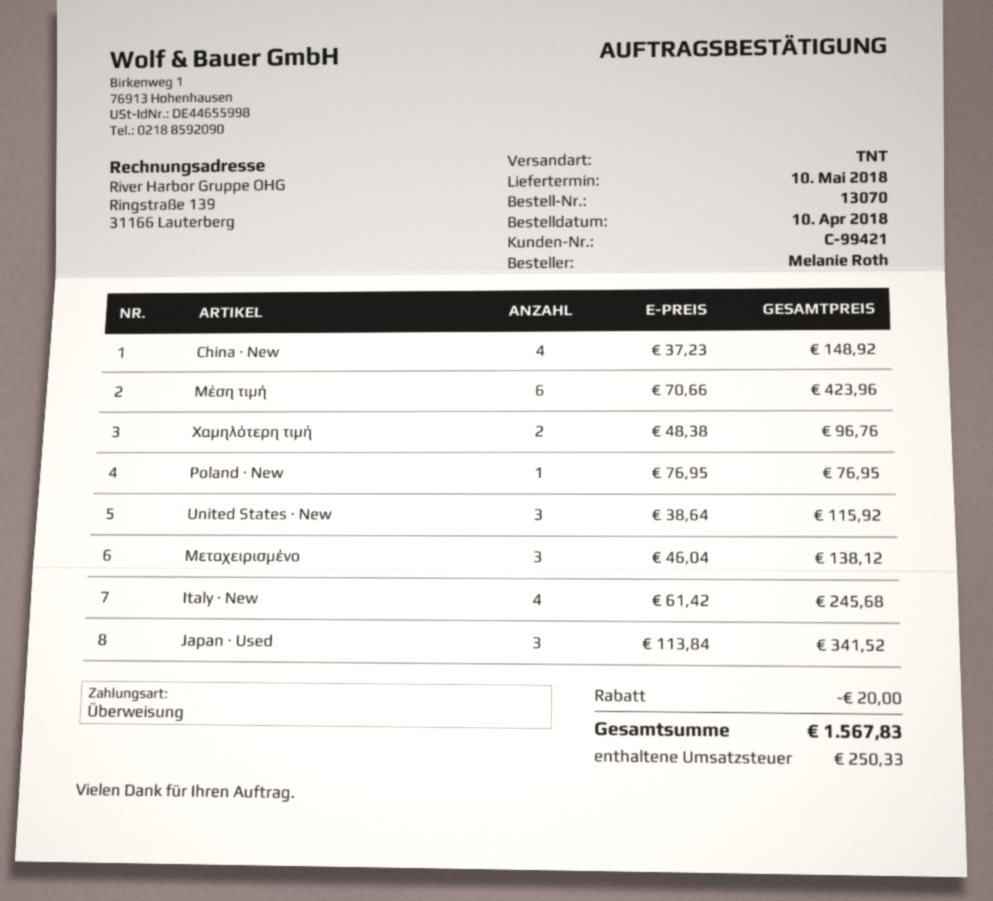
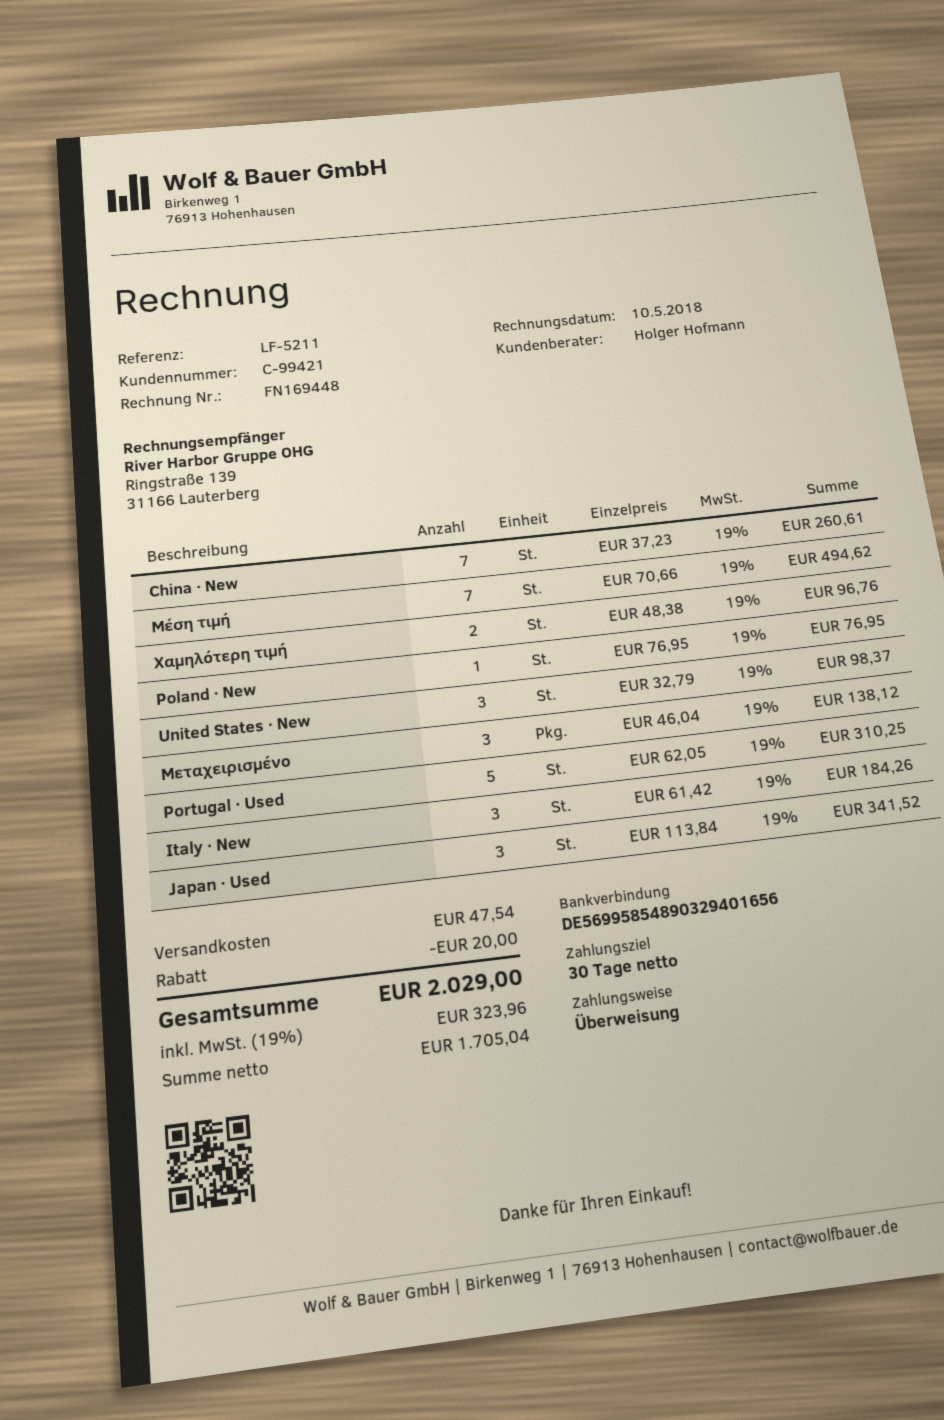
China · New: 4 x 37.23 = 148.92 -> 7 x 37.23 = 260.61
Μέση τιμή: 6 x 70.66 = 423.96 -> 7 x 70.66 = 494.62
United States · New: 3 x 38.64 = 115.92 -> 3 x 32.79 = 98.37
Italy · New: 4 x 61.42 = 245.68 -> 3 x 61.42 = 184.26
Portugal · Used: none -> 5 x 62.05 = 310.25
shipping: none -> 47.54
tax: 250.33 -> 323.96
total: 1567.83 -> 2029.00

